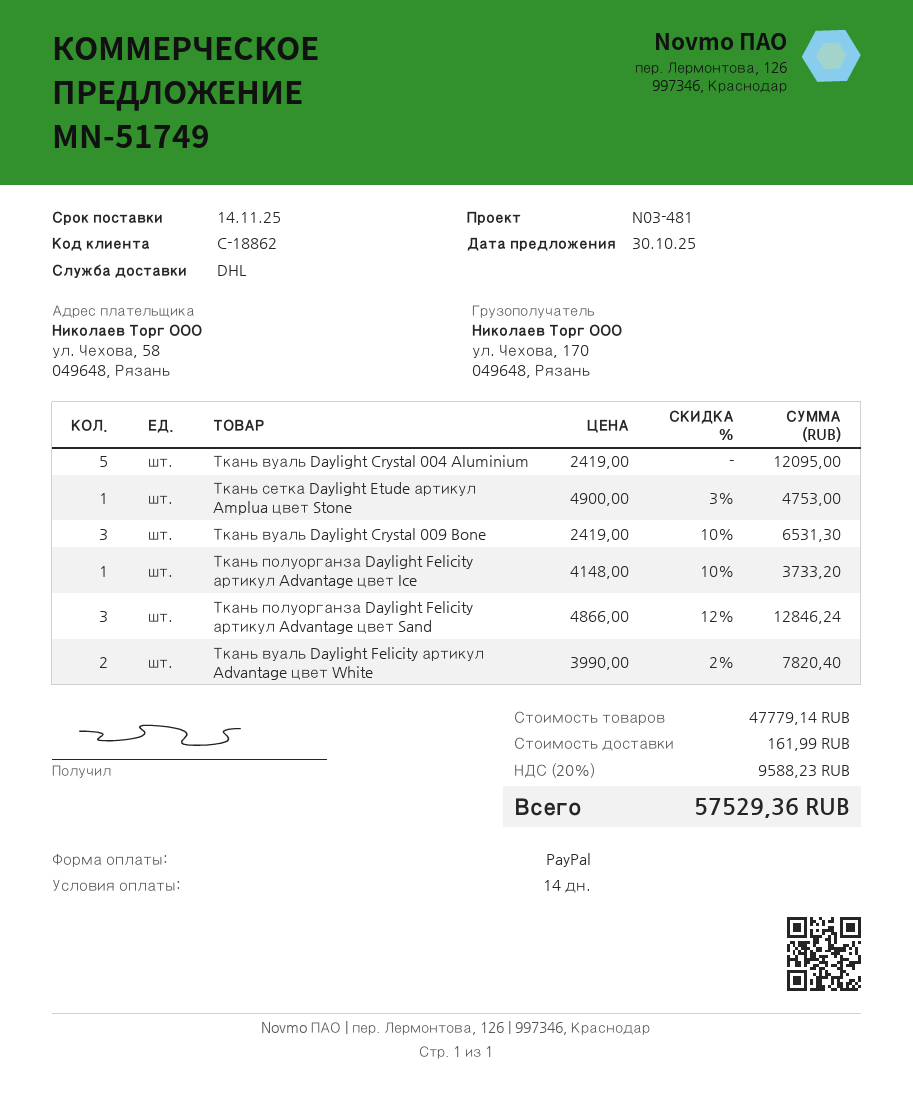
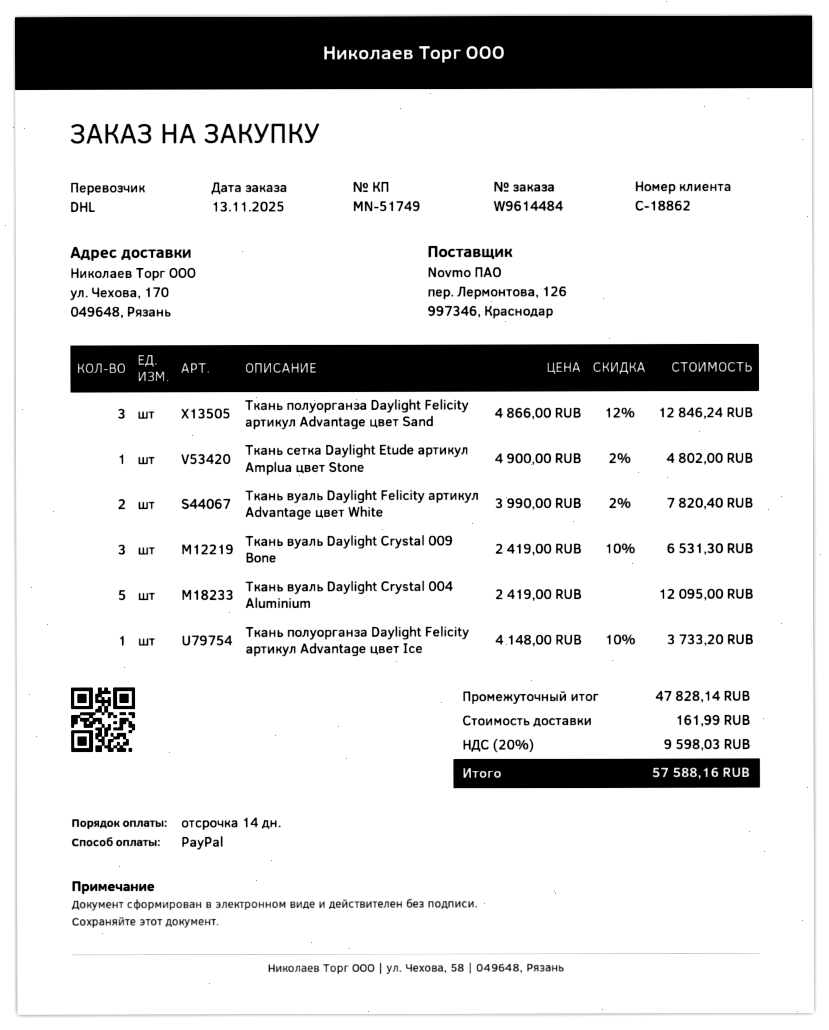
Ткань сетка Daylight Etude артикул Amplua цвет Stone: 1 x 4900.00 - 3% = 4753.00 -> 1 x 4900.00 - 2% = 4802.00
subtotal: 47779.14 -> 47828.14
tax: 20% = 9588.23 -> 20% = 9598.03
total: 57529.36 -> 57588.16

